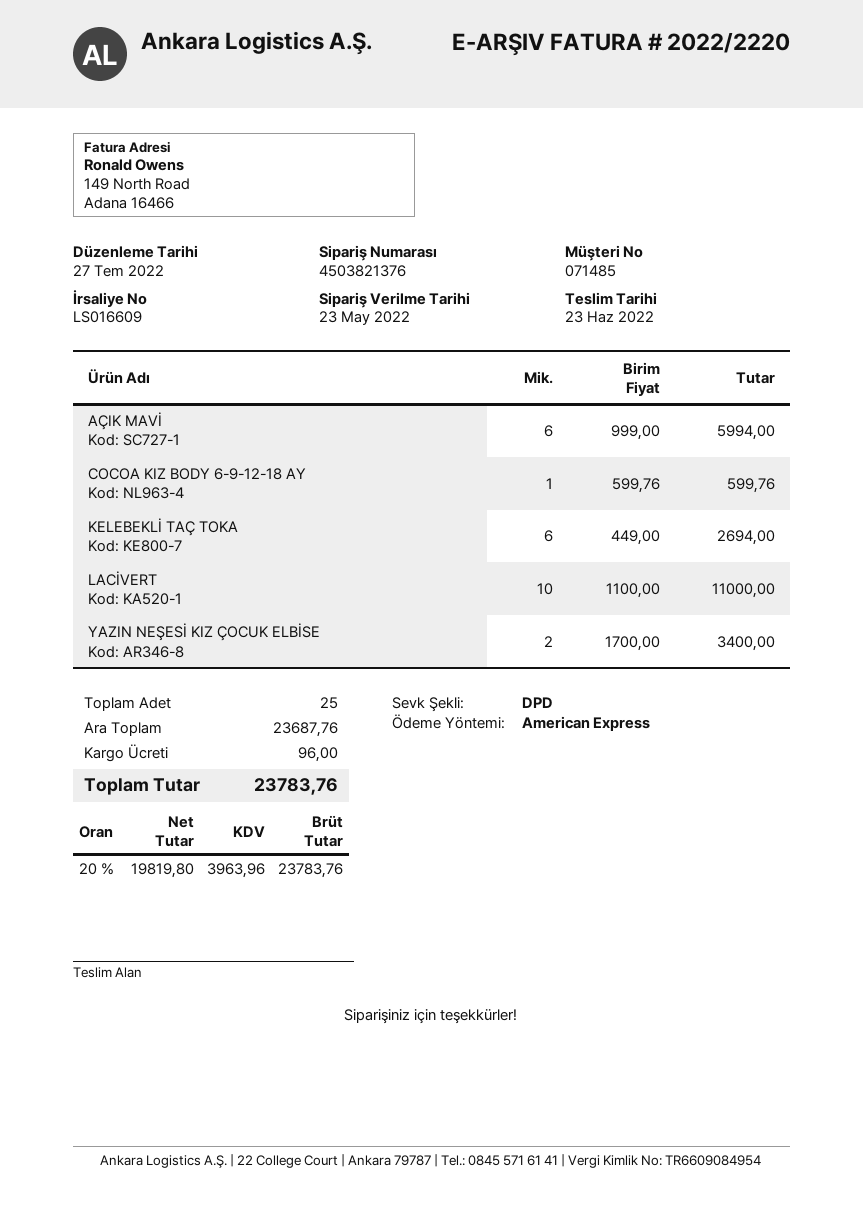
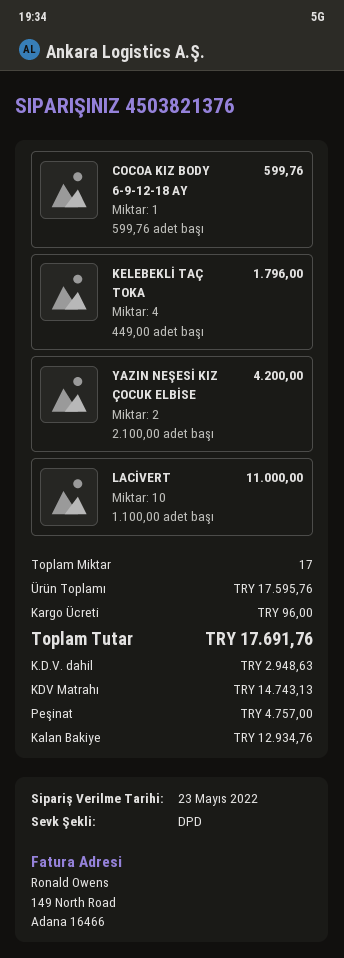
AÇIK MAVİ: 6 x 999.00 = 5994.00 -> none
KELEBEKLİ TAÇ TOKA: 6 x 449.00 = 2694.00 -> 4 x 449.00 = 1796.00
YAZIN NEŞESİ KIZ ÇOCUK ELBİSE: 2 x 1700.00 = 3400.00 -> 2 x 2100.00 = 4200.00
total quantity: 25 -> 17
subtotal: 23687.76 -> 17595.76
net: 19819.80 -> 14743.13
tax: 3963.96 -> 2948.63
total: 23783.76 -> 17691.76

